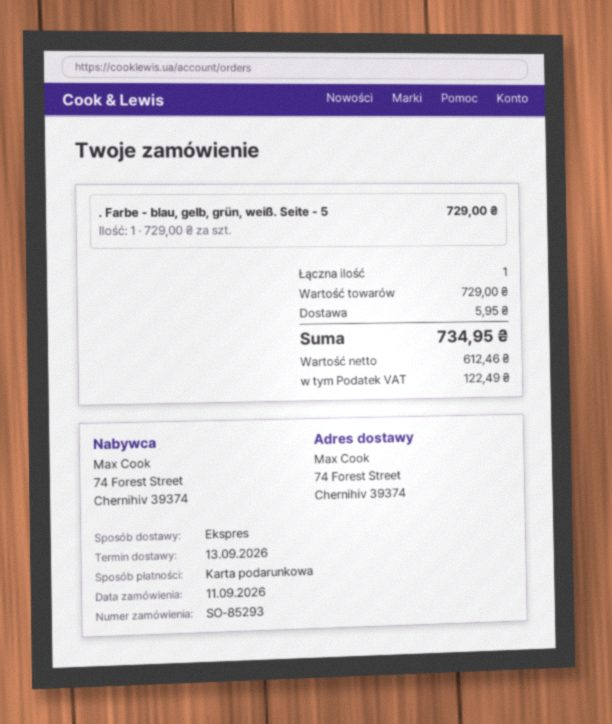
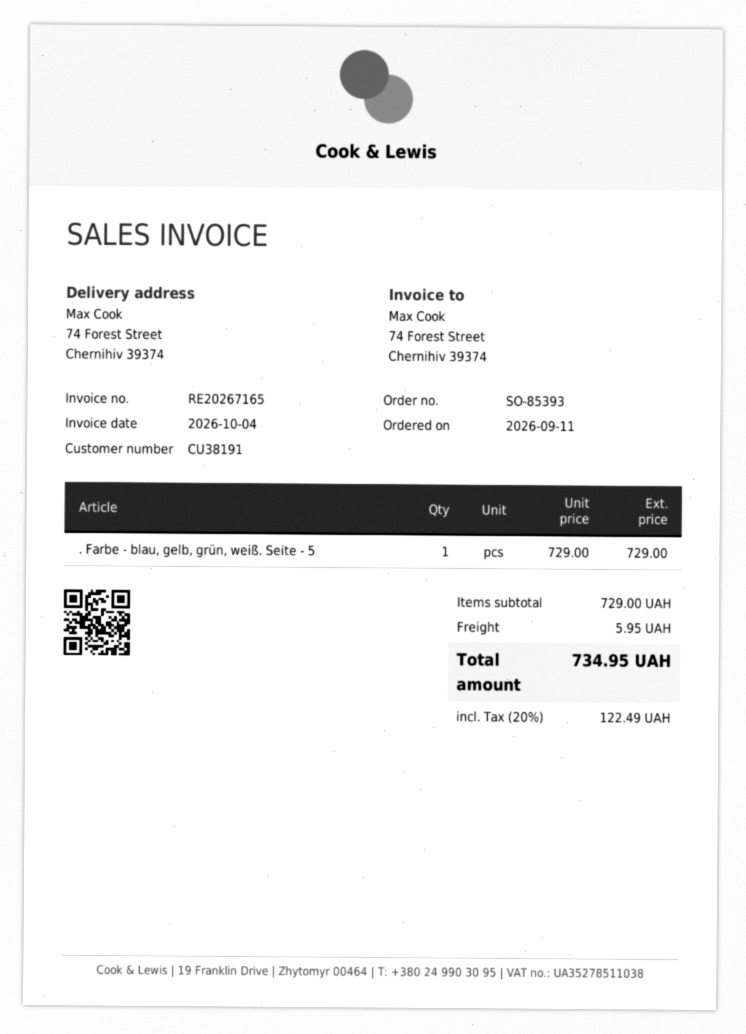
order number: SO-85293 -> SO-85393

